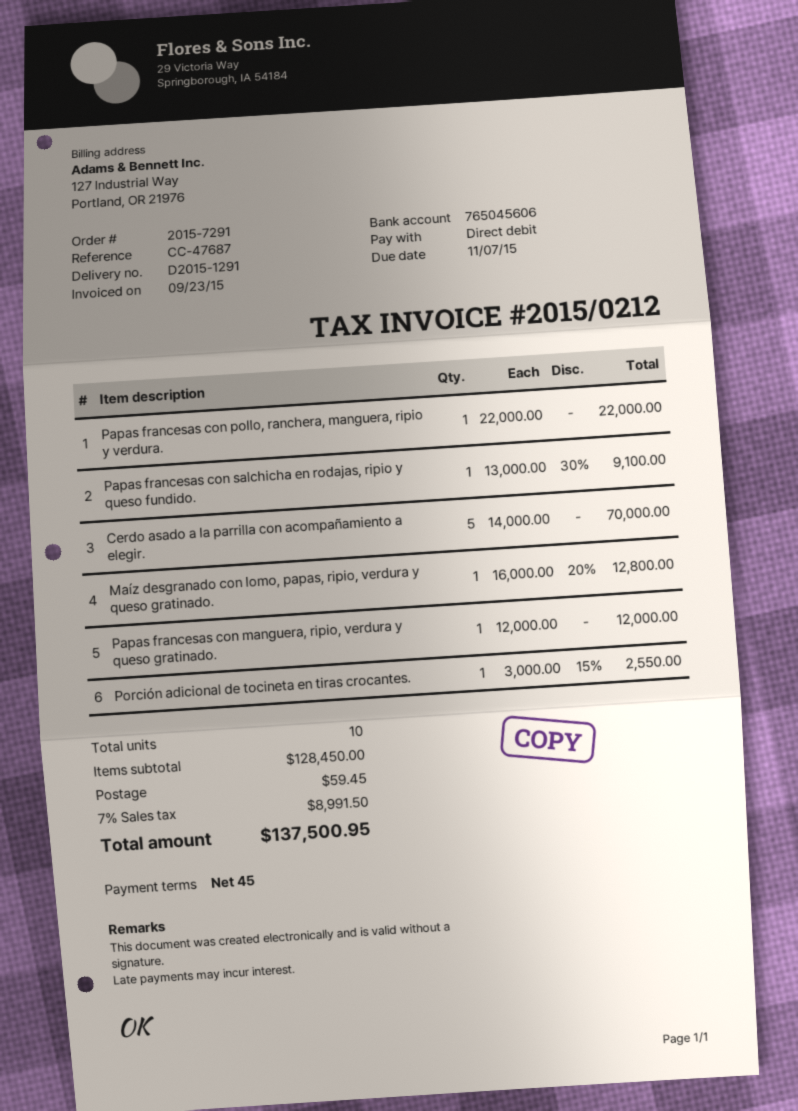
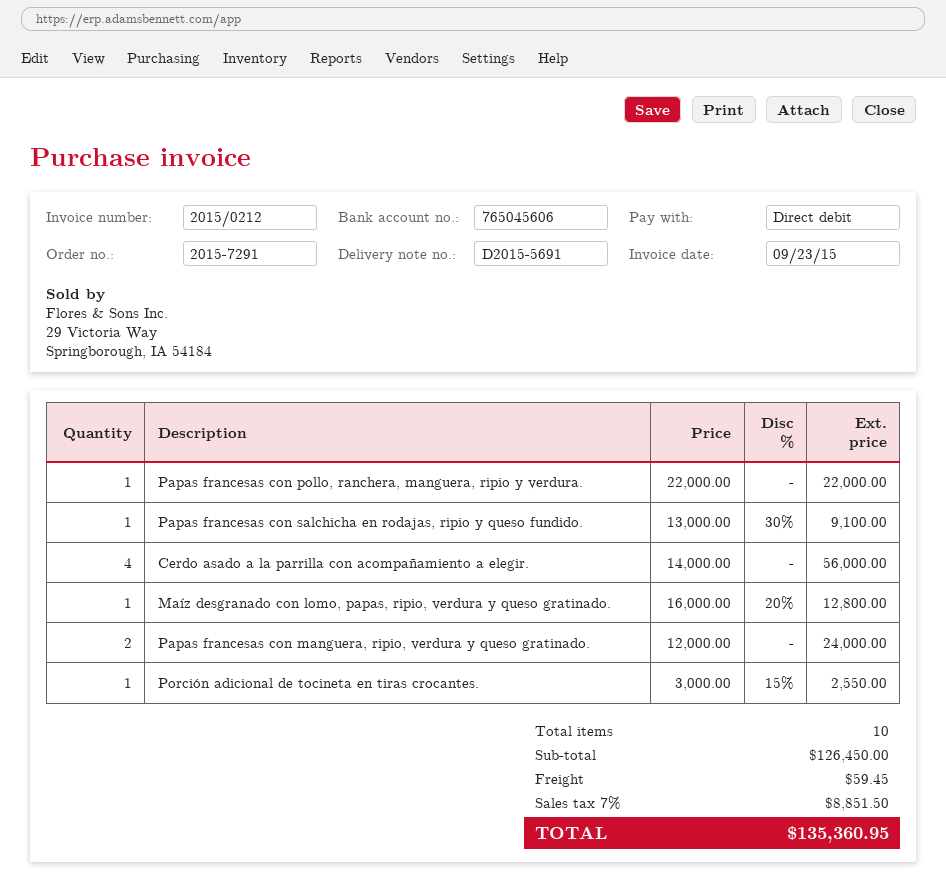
delivery note number: D2015-1291 -> D2015-5691
Cerdo asado a la parrilla con acompañamiento a elegir.: 5 x 14000.00 = 70000.00 -> 4 x 14000.00 = 56000.00
Papas francesas con manguera, ripio, verdura y queso gratinado.: 1 x 12000.00 = 12000.00 -> 2 x 12000.00 = 24000.00
subtotal: 128450.00 -> 126450.00
tax: 7% = 8991.50 -> 7% = 8851.50
total: 137500.95 -> 135360.95

